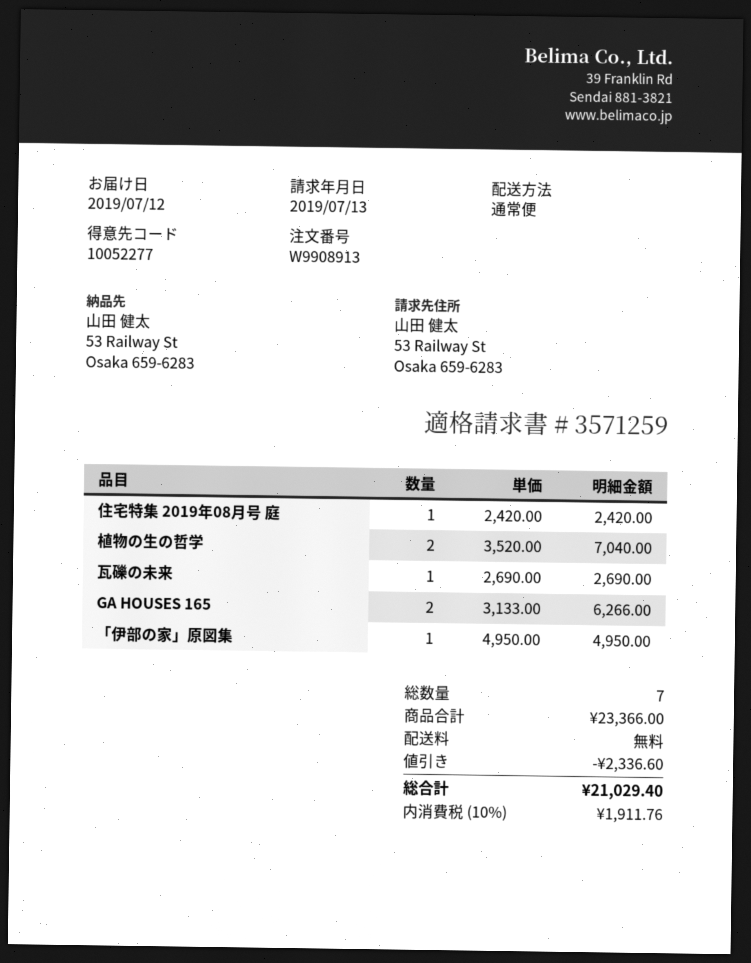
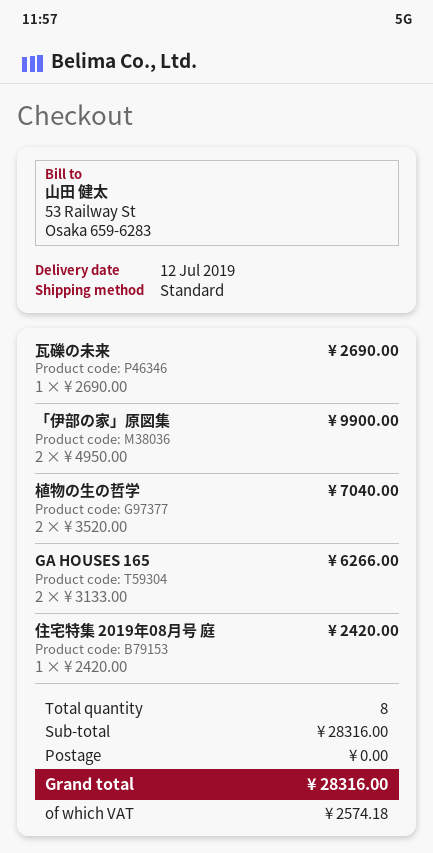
「伊部の家」原図集: 1 x 4950.00 = 4950.00 -> 2 x 4950.00 = 9900.00
total quantity: 7 -> 8
subtotal: 23366.00 -> 28316.00
discount: 2336.60 -> none
tax: 1911.76 -> 2574.18
total: 21029.40 -> 28316.00

